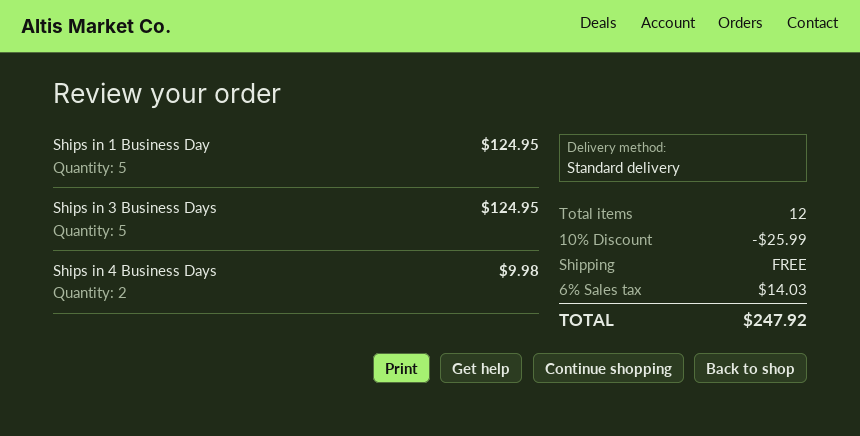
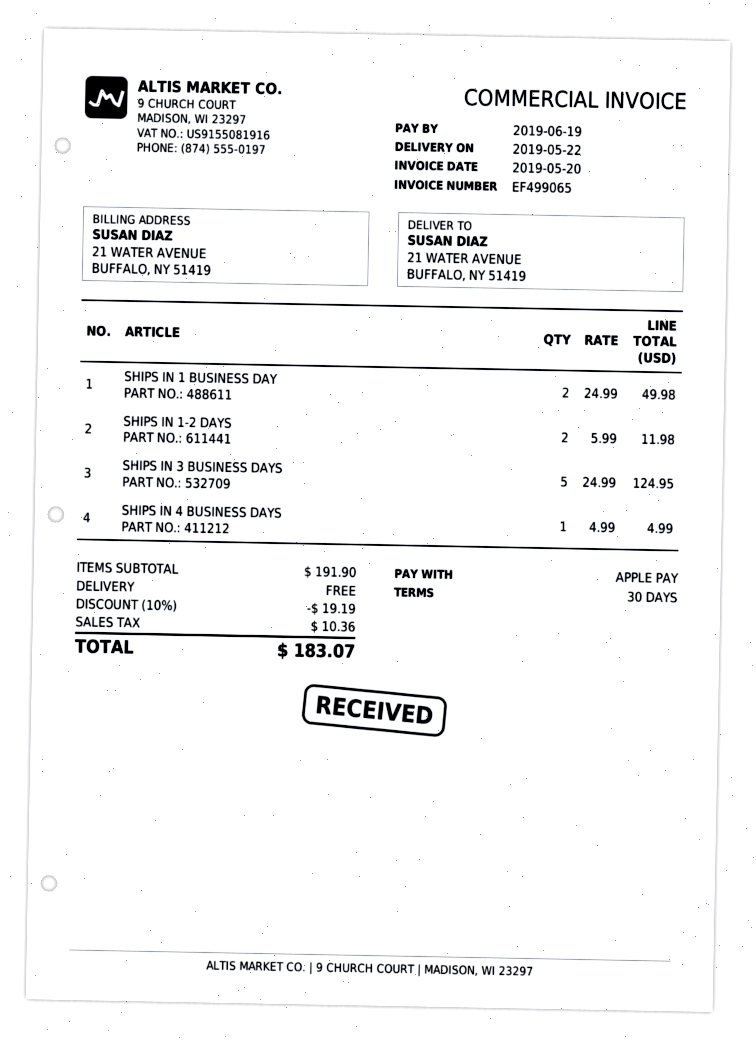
Ships in 1 Business Day: 5 for 124.95 -> 2 for 49.98
Ships in 4 Business Days: 2 for 9.98 -> 1 for 4.99
SHIPS IN 1-2 DAYS: none -> 2 for 11.98
discount: 10% = 25.99 -> 10% = 19.19
tax: 14.03 -> 10.36
total: 247.92 -> 183.07

